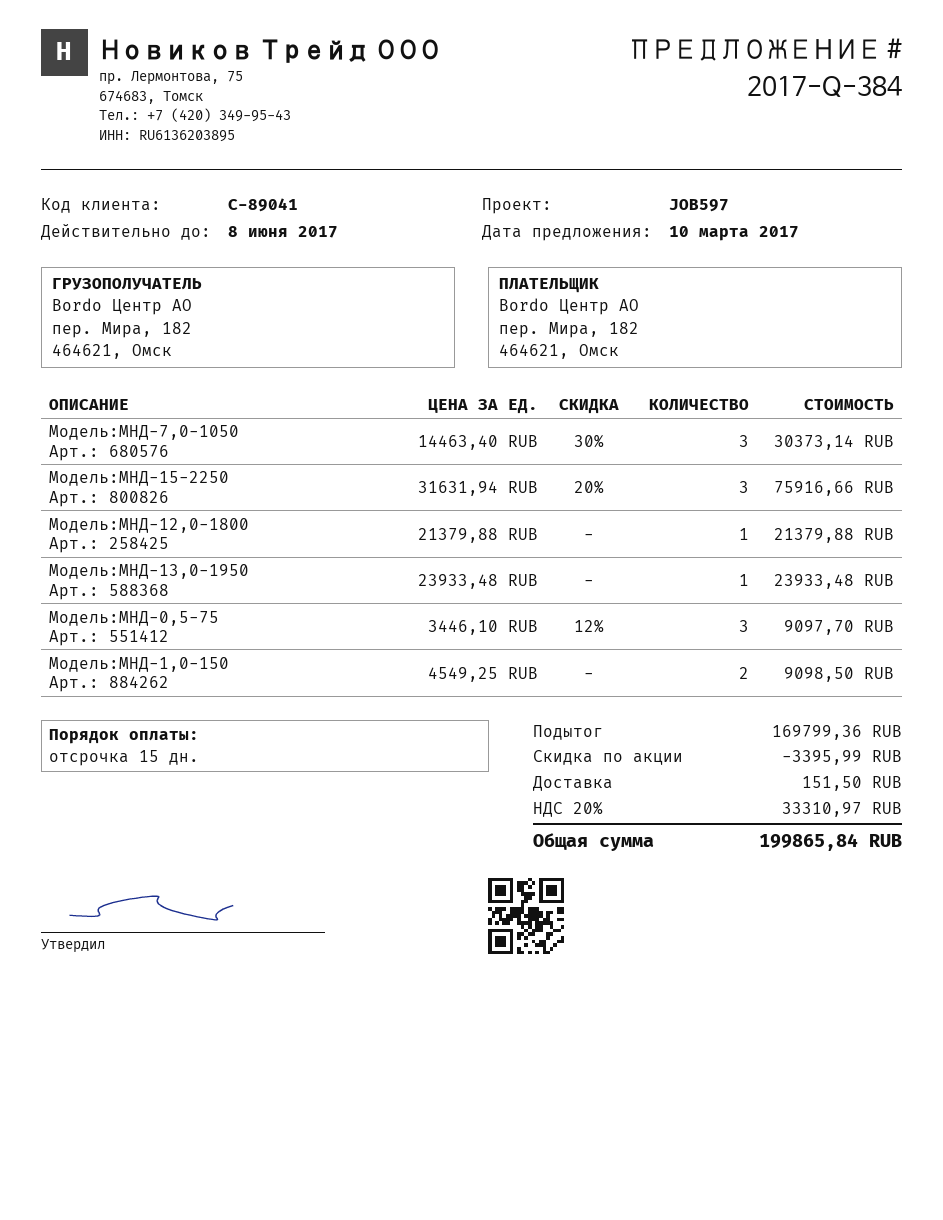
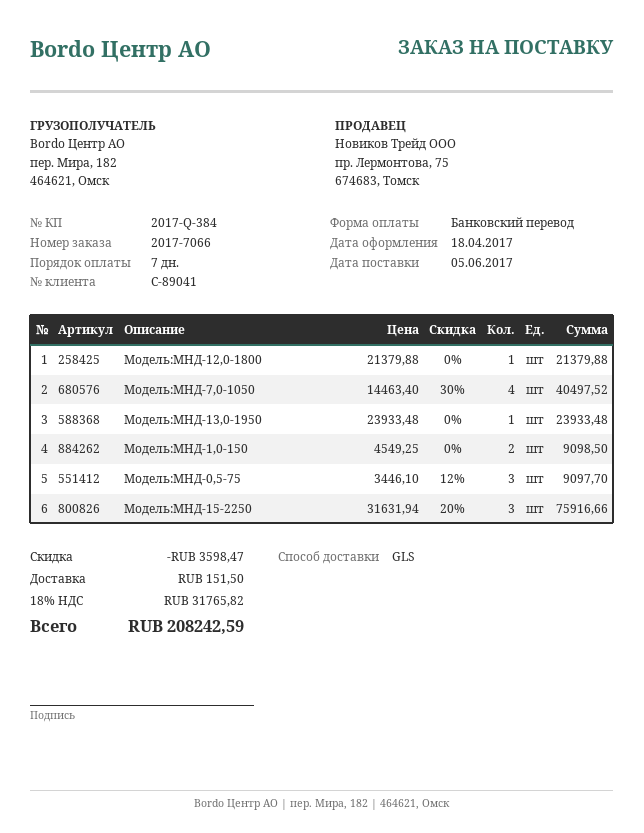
payment terms: 15 days -> 7 days
Модель:МНД-7,0-1050: 3 x 14463.40 - 30% = 30373.14 -> 4 x 14463.40 - 30% = 40497.52
discount: 3395.99 -> 3598.47
tax: 20% = 33310.97 -> 18% = 31765.82
total: 199865.84 -> 208242.59

